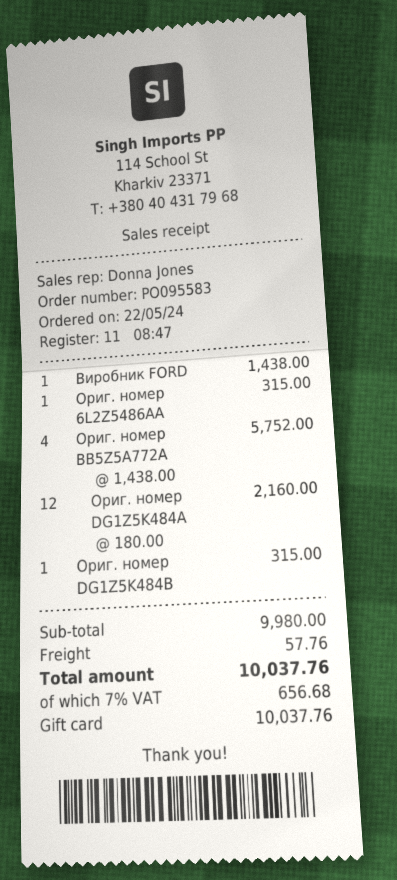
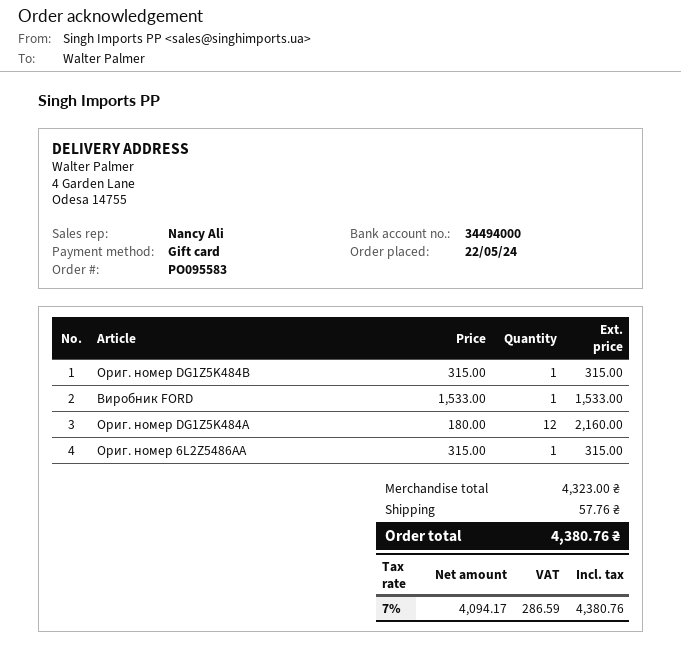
sales rep: Donna Jones -> Nancy Ali
Виробник FORD: 1 x 1438.00 = 1438.00 -> 1 x 1533.00 = 1533.00
Ориг. номер BB5Z5A772A: 4 x 1438.00 = 5752.00 -> none
subtotal: 9980.00 -> 4323.00
tax: 7% = 656.68 -> 7% = 286.59
total: 10037.76 -> 4380.76

